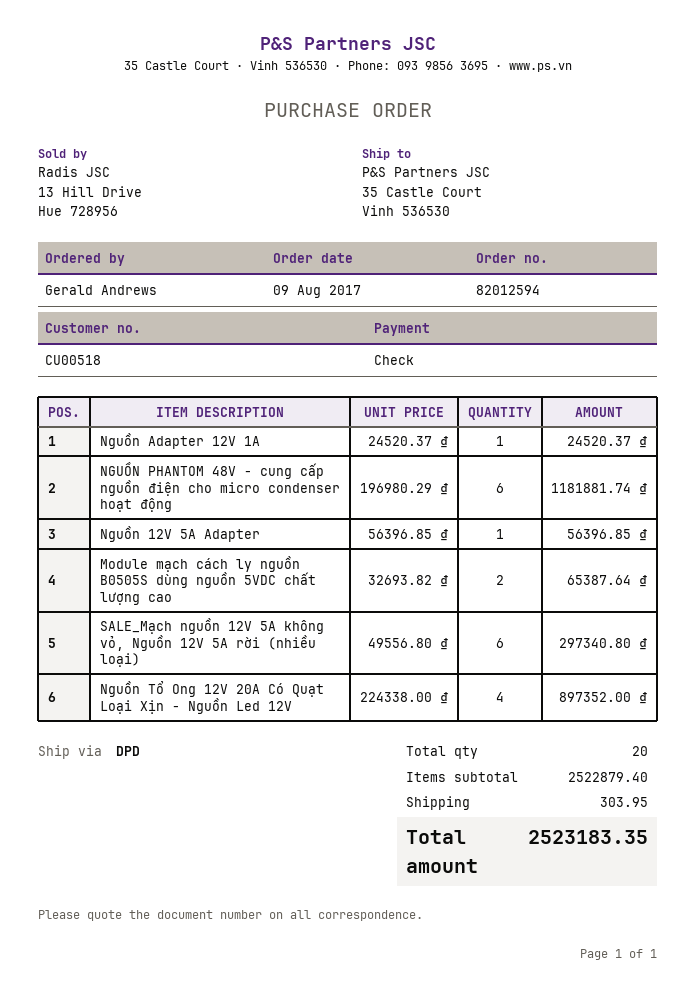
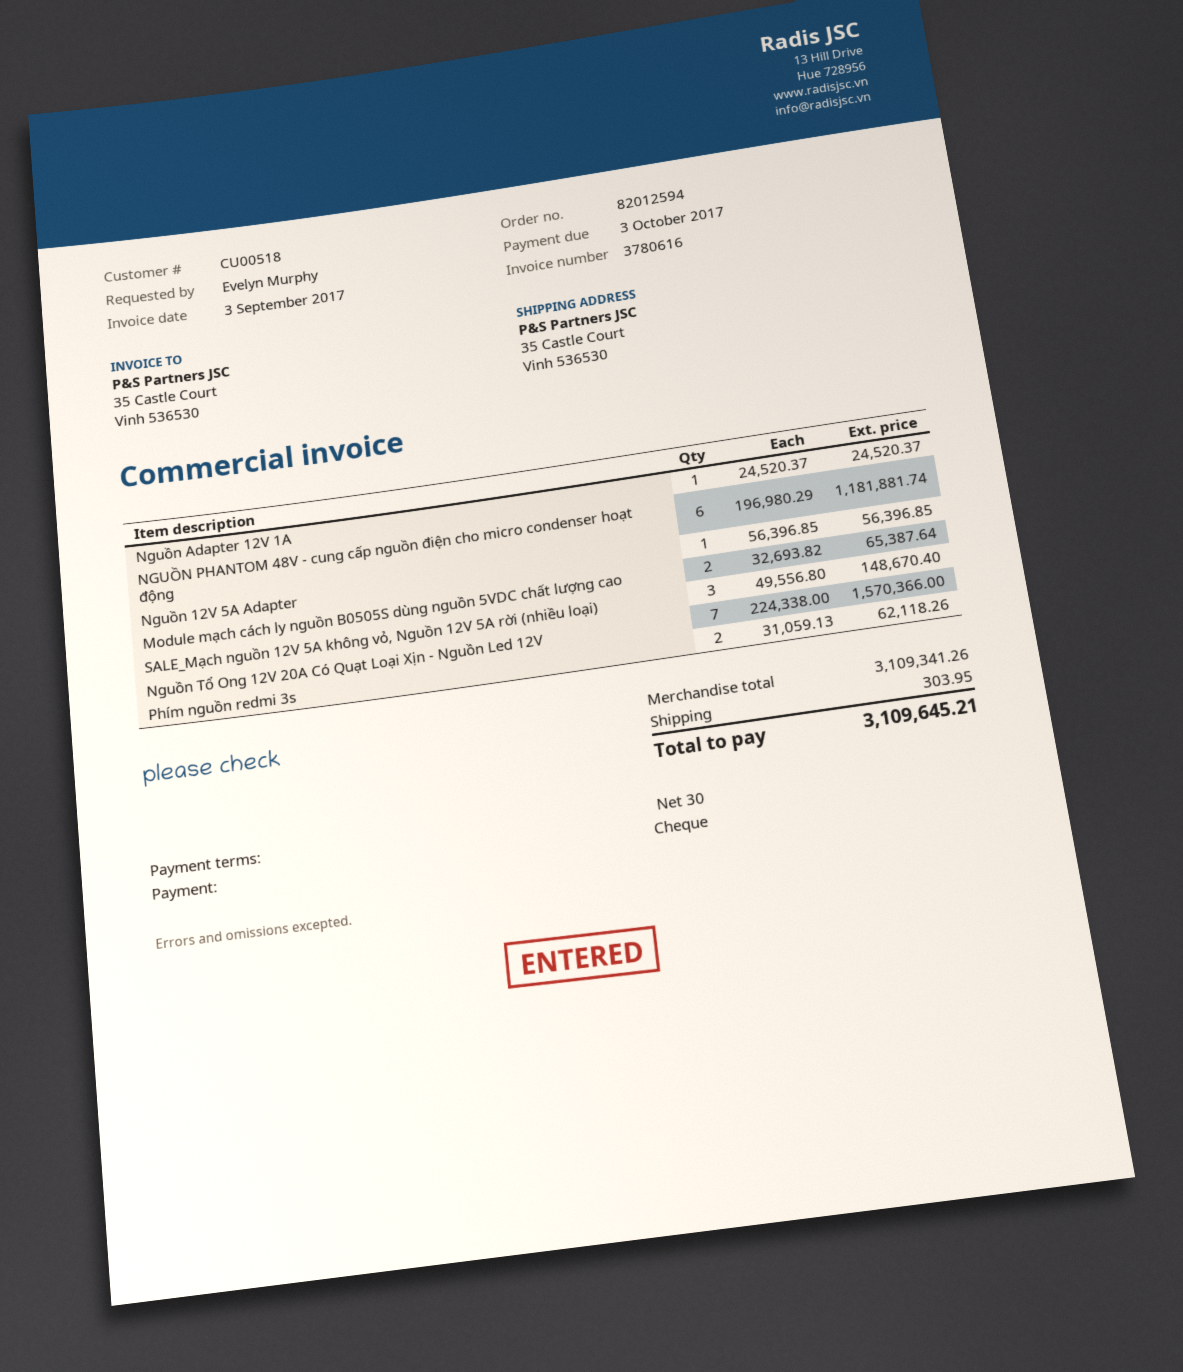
ordered by: Gerald Andrews -> Evelyn Murphy
SALE_Mạch nguồn 12V 5A không vỏ, Nguồn 12V 5A rời (nhiều loại): 6 x 49556.80 = 297340.80 -> 3 x 49556.80 = 148670.40
Nguồn Tổ Ong 12V 20A Có Quạt Loại Xịn - Nguồn Led 12V: 4 x 224338.00 = 897352.00 -> 7 x 224338.00 = 1570366.00
Phím nguồn redmi 3s: none -> 2 x 31059.13 = 62118.26
subtotal: 2522879.40 -> 3109341.26
total: 2523183.35 -> 3109645.21

